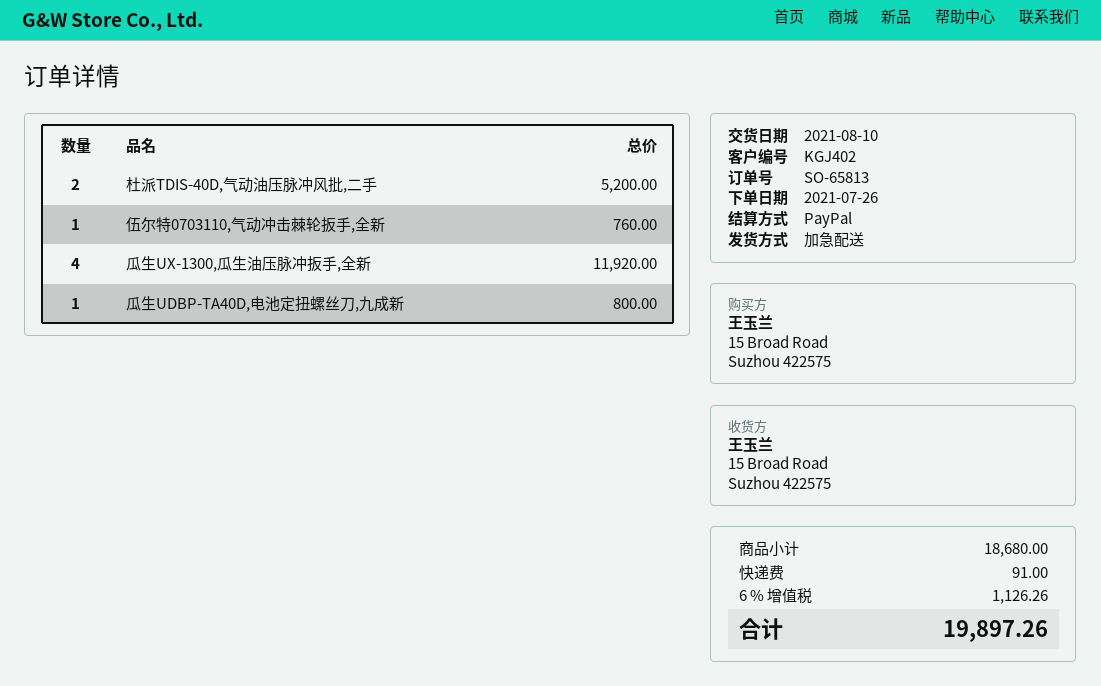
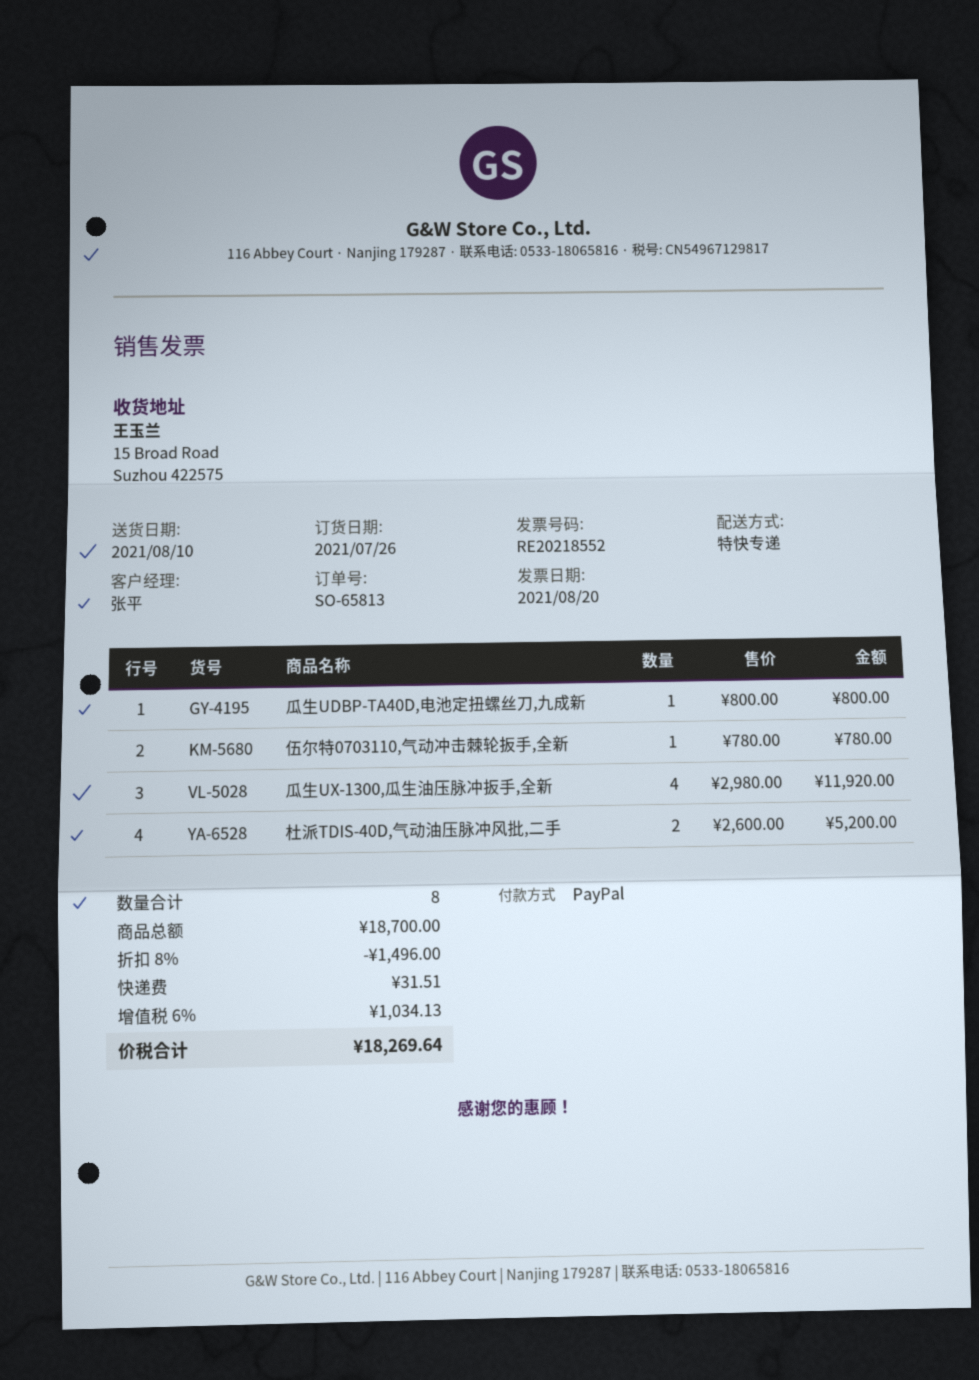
伍尔特0703110,气动冲击棘轮扳手,全新: 1 for 760.00 -> 1 for 780.00
subtotal: 18680.00 -> 18700.00
discount: none -> 8% = 1496.00
shipping: 91.00 -> 31.51
tax: 6% = 1126.26 -> 6% = 1034.13
total: 19897.26 -> 18269.64

